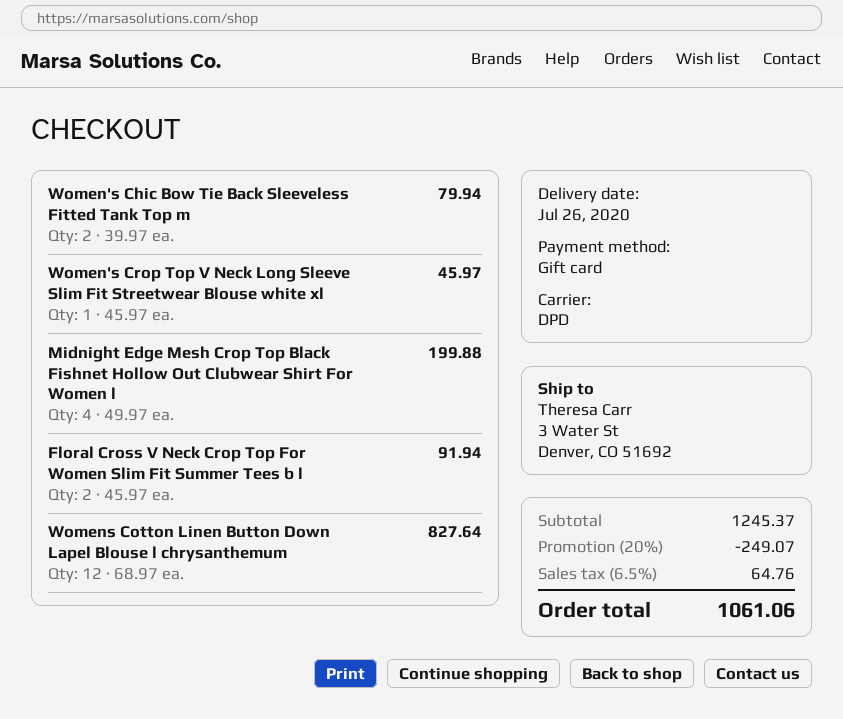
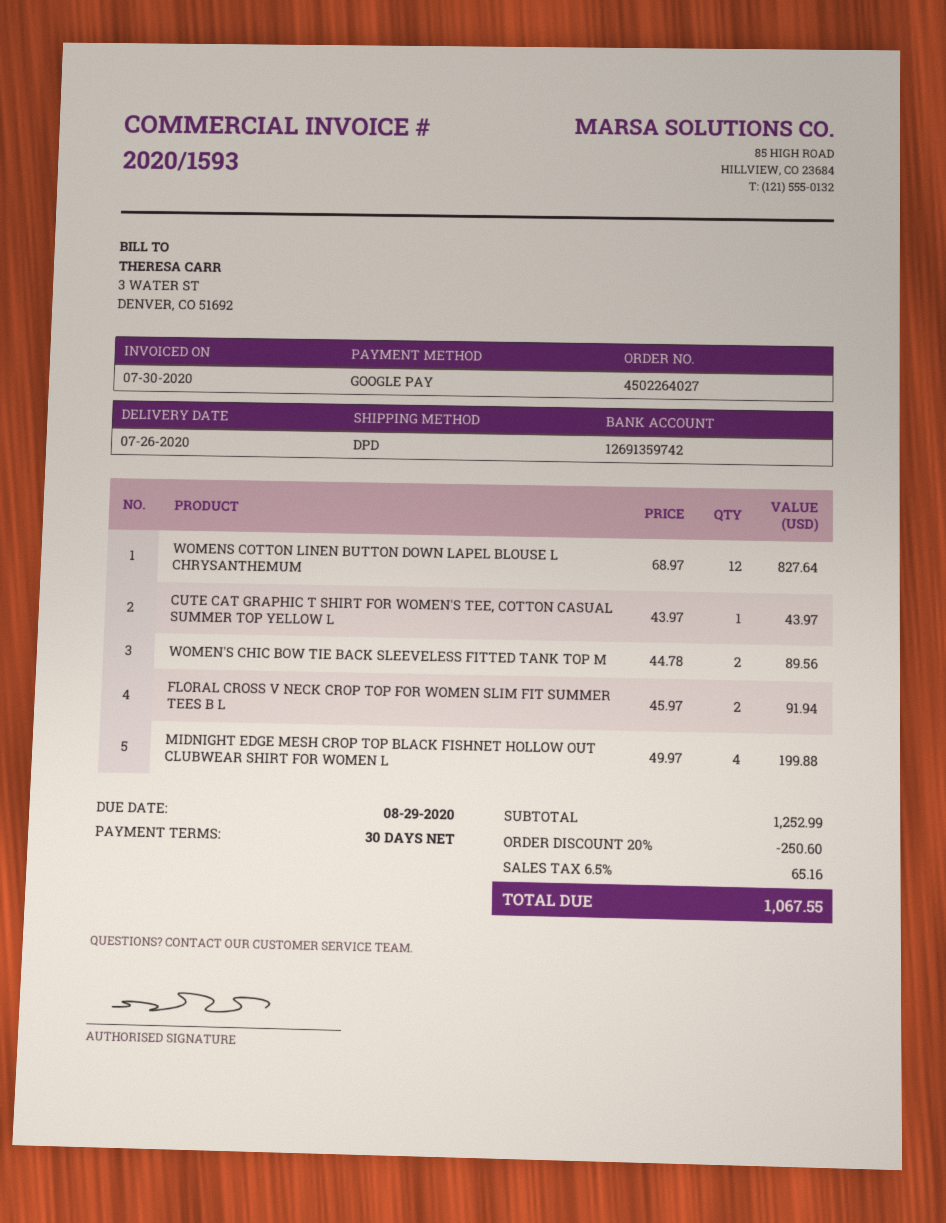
payment method: gift card -> Google Pay
Women's Chic Bow Tie Back Sleeveless Fitted Tank Top m: 2 x 39.97 = 79.94 -> 2 x 44.78 = 89.56
Women's Crop Top V Neck Long Sleeve Slim Fit Streetwear Blouse white xl: 1 x 45.97 = 45.97 -> none
CUTE CAT GRAPHIC T SHIRT FOR WOMEN'S TEE, COTTON CASUAL SUMMER TOP YELLOW L: none -> 1 x 43.97 = 43.97
subtotal: 1245.37 -> 1252.99
discount: 20% = 249.07 -> 20% = 250.60
tax: 6.5% = 64.76 -> 6.5% = 65.16
total: 1061.06 -> 1067.55

